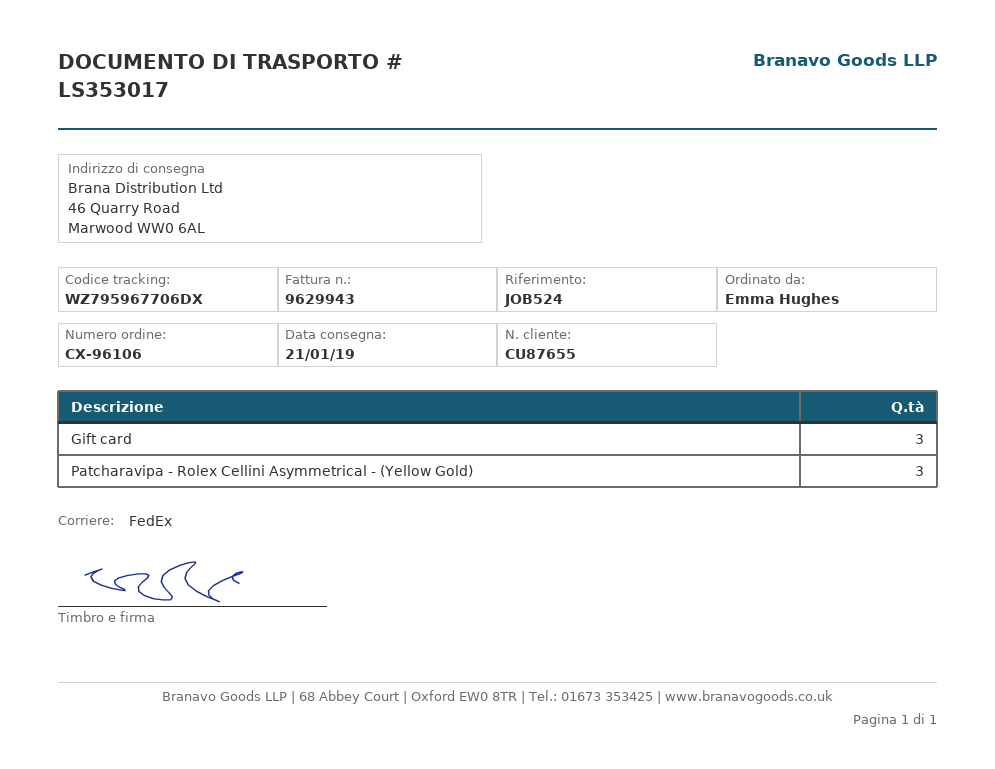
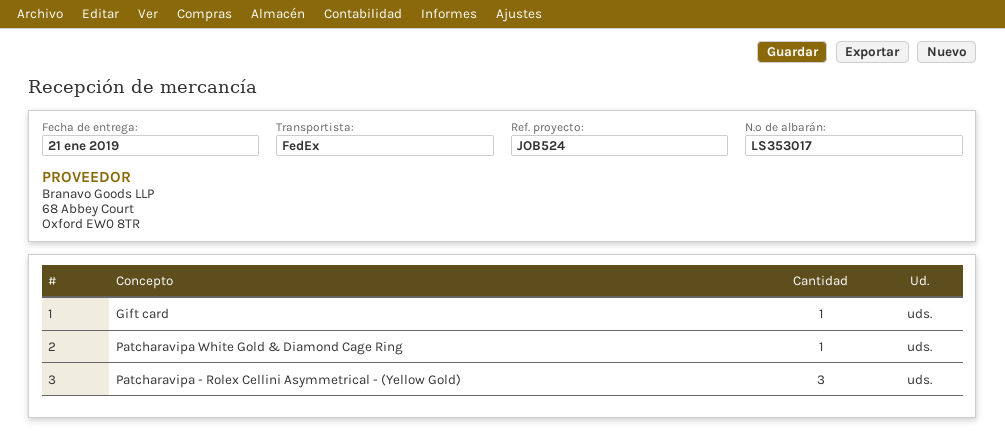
Gift card: 3 -> 1
Patcharavipa White Gold & Diamond Cage Ring: none -> 1

